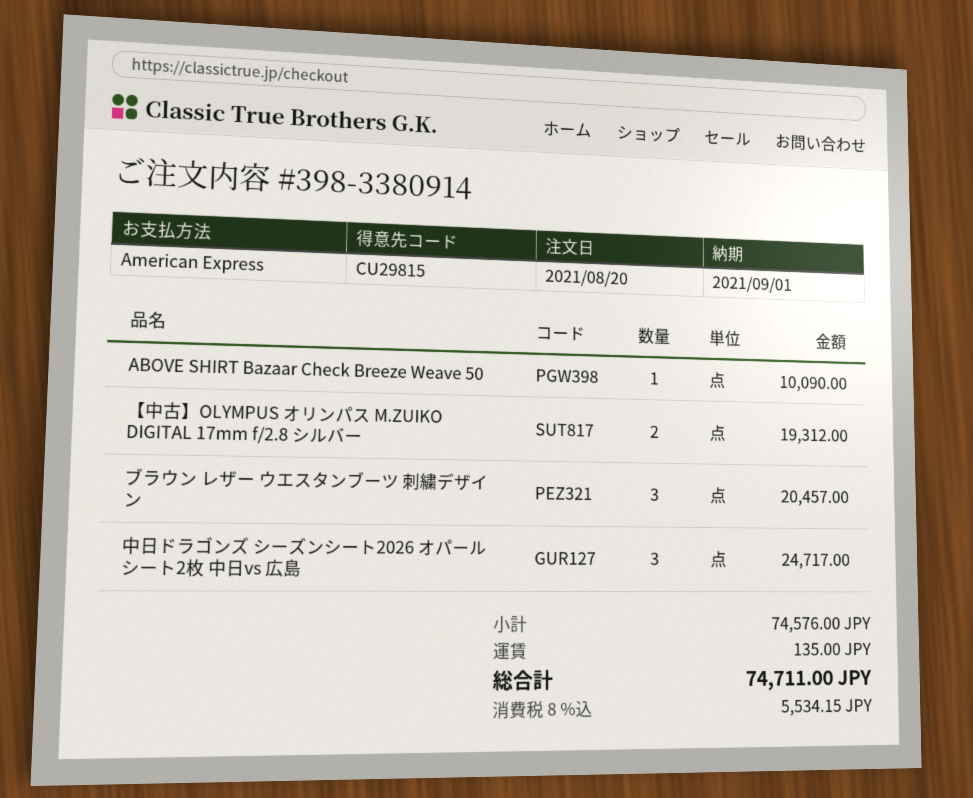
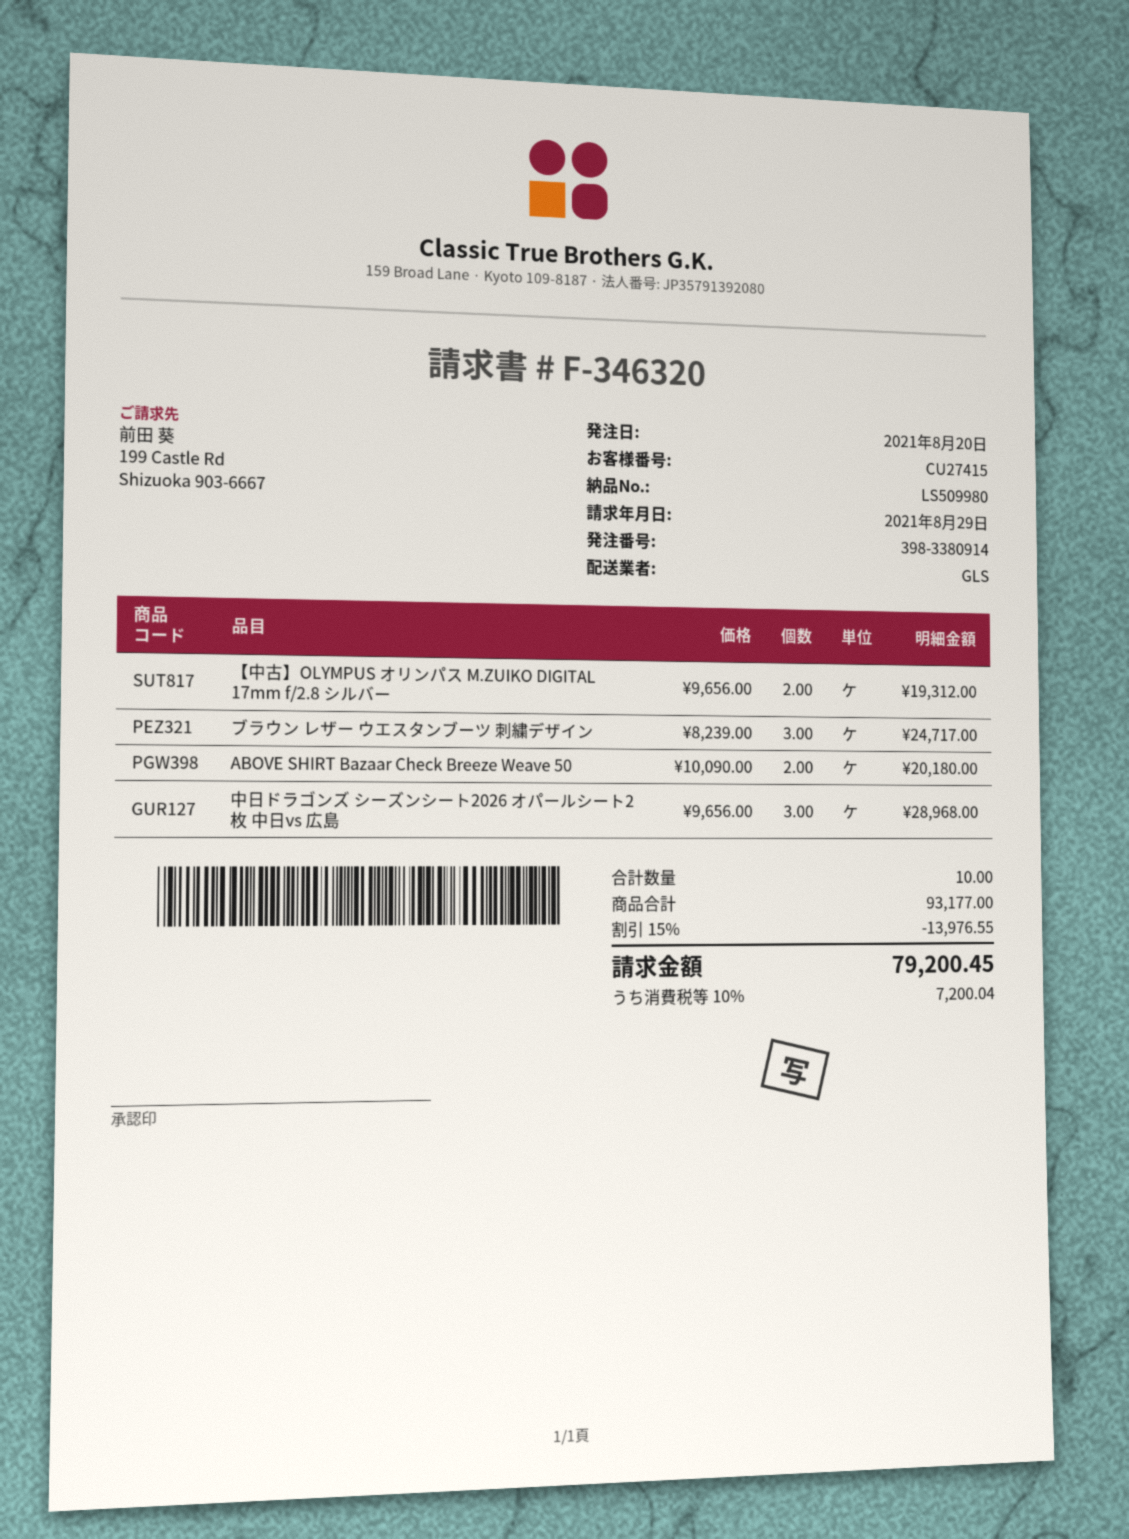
customer number: CU29815 -> CU27415
ABOVE SHIRT Bazaar Check Breeze Weave 50: 1 for 10090.00 -> 2 for 20180.00
ブラウン レザー ウエスタンブーツ 刺繍デザイン: 3 for 20457.00 -> 3 for 24717.00
中日ドラゴンズ シーズンシート2026 オパールシート2枚 中日vs 広島: 3 for 24717.00 -> 3 for 28968.00
subtotal: 74576.00 -> 93177.00
discount: none -> 15% = 13976.55
shipping: 135.00 -> none
tax: 8% = 5534.15 -> 10% = 7200.04
total: 74711.00 -> 79200.45

